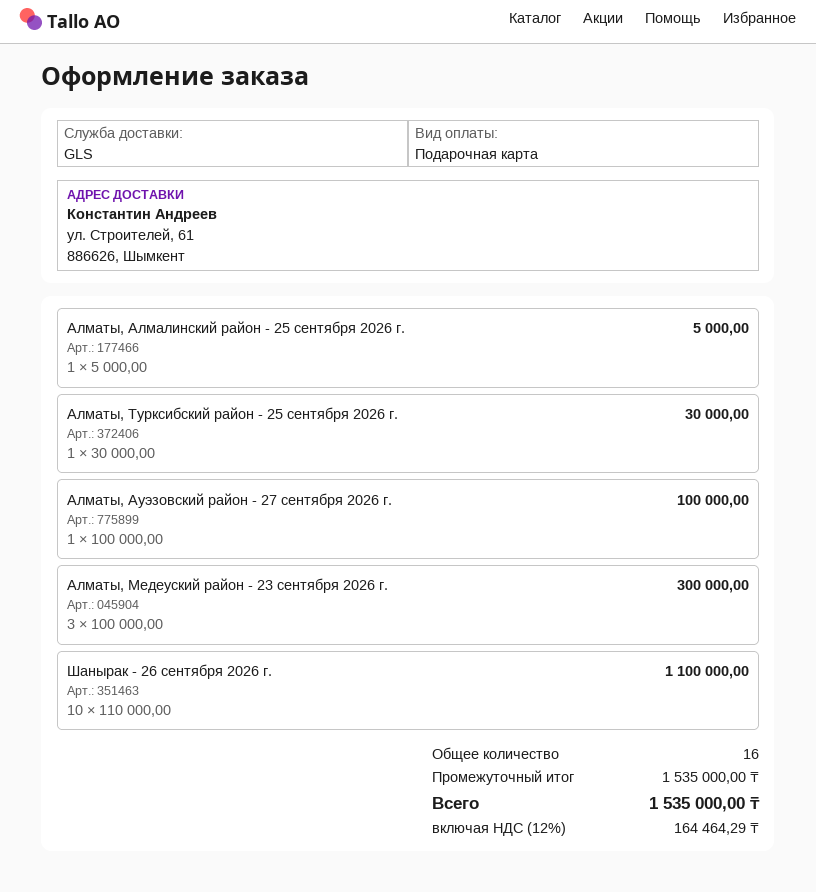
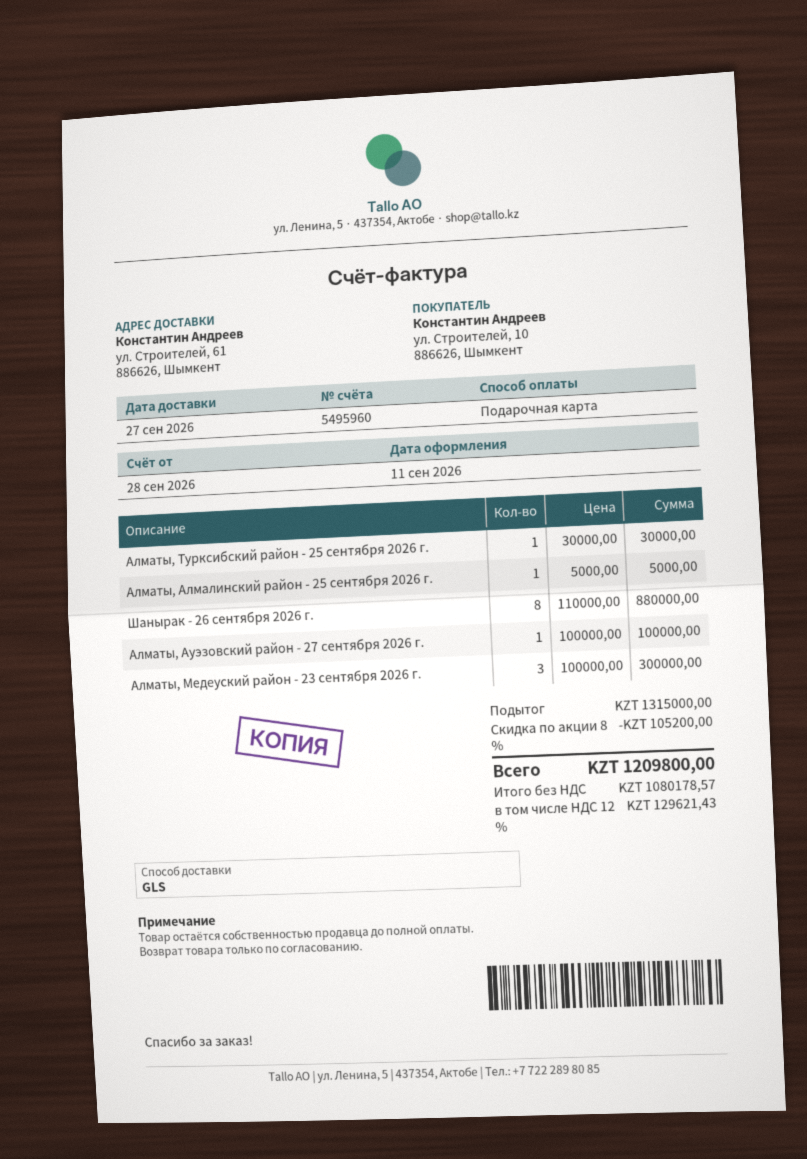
Шанырак - 26 сентября 2026 г.: 10 x 110000.00 = 1100000.00 -> 8 x 110000.00 = 880000.00
subtotal: 1535000.00 -> 1315000.00
discount: none -> 8% = 105200.00
tax: 12% = 164464.29 -> 12% = 129621.43
total: 1535000.00 -> 1209800.00

